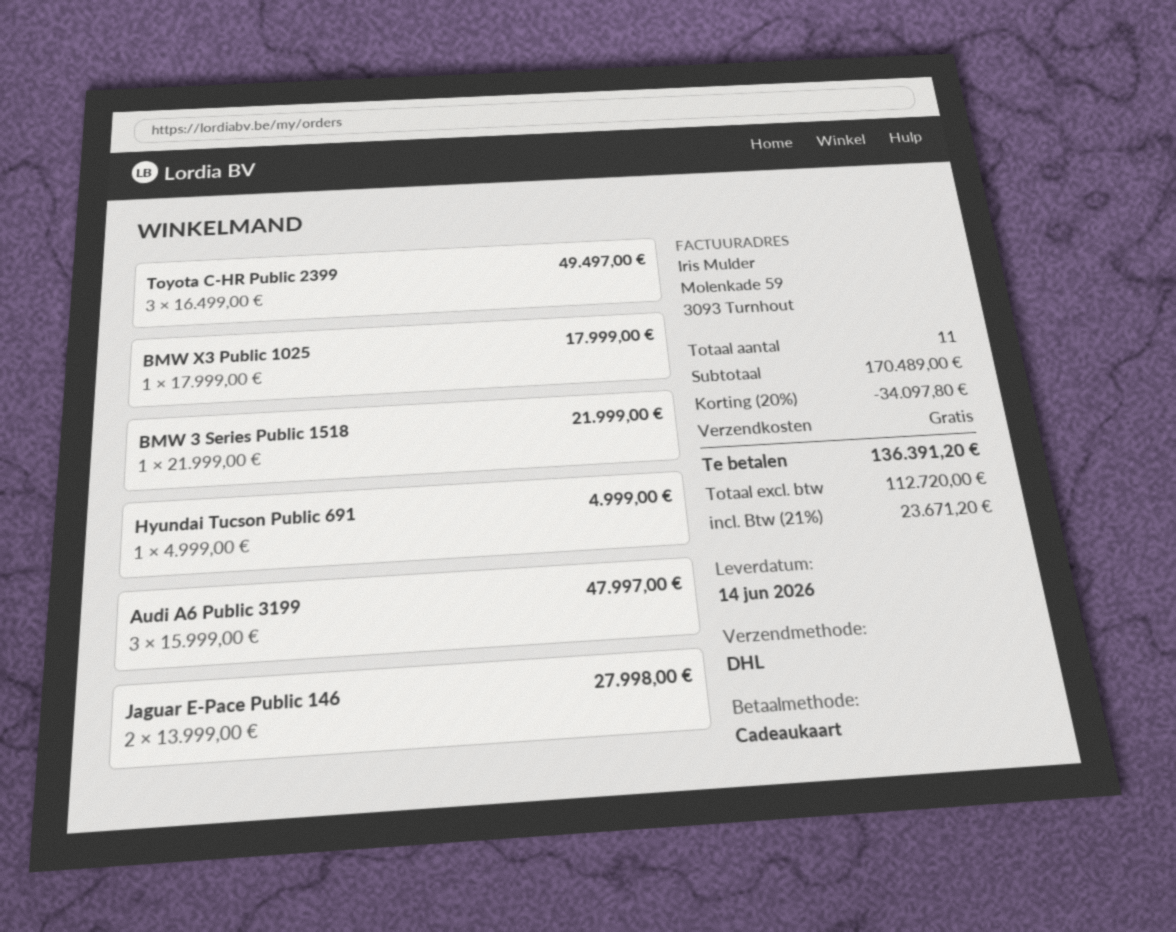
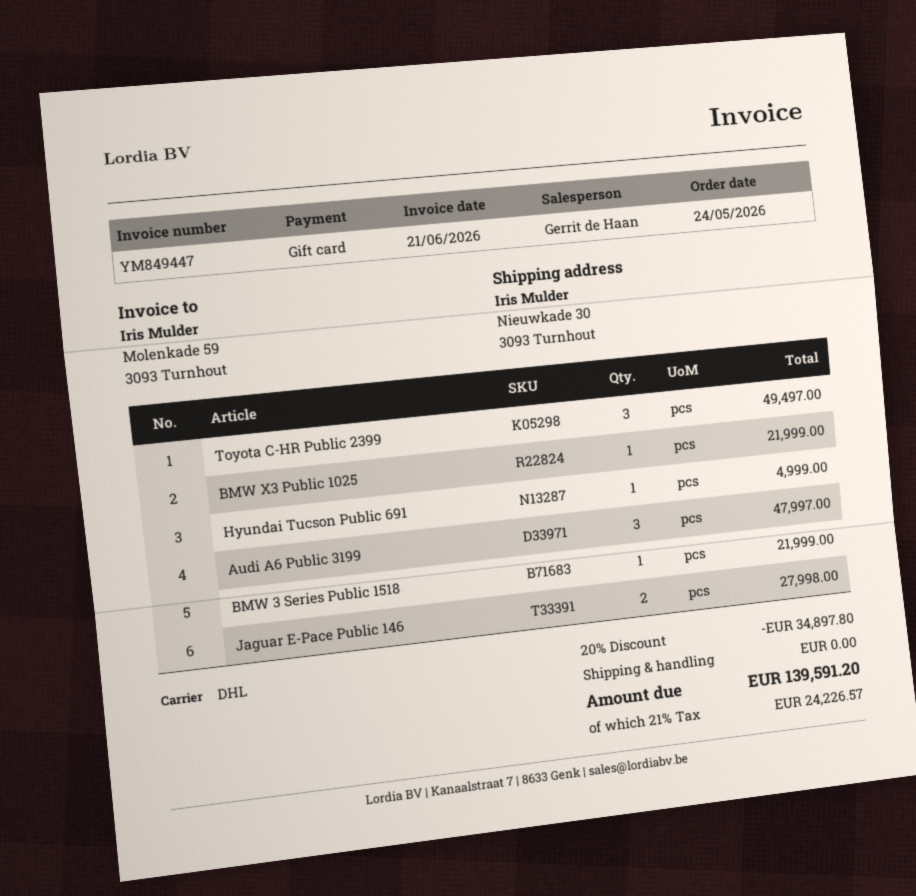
BMW X3 Public 1025: 1 for 17999.00 -> 1 for 21999.00
discount: 20% = 34097.80 -> 20% = 34897.80
tax: 21% = 23671.20 -> 21% = 24226.57
total: 136391.20 -> 139591.20

